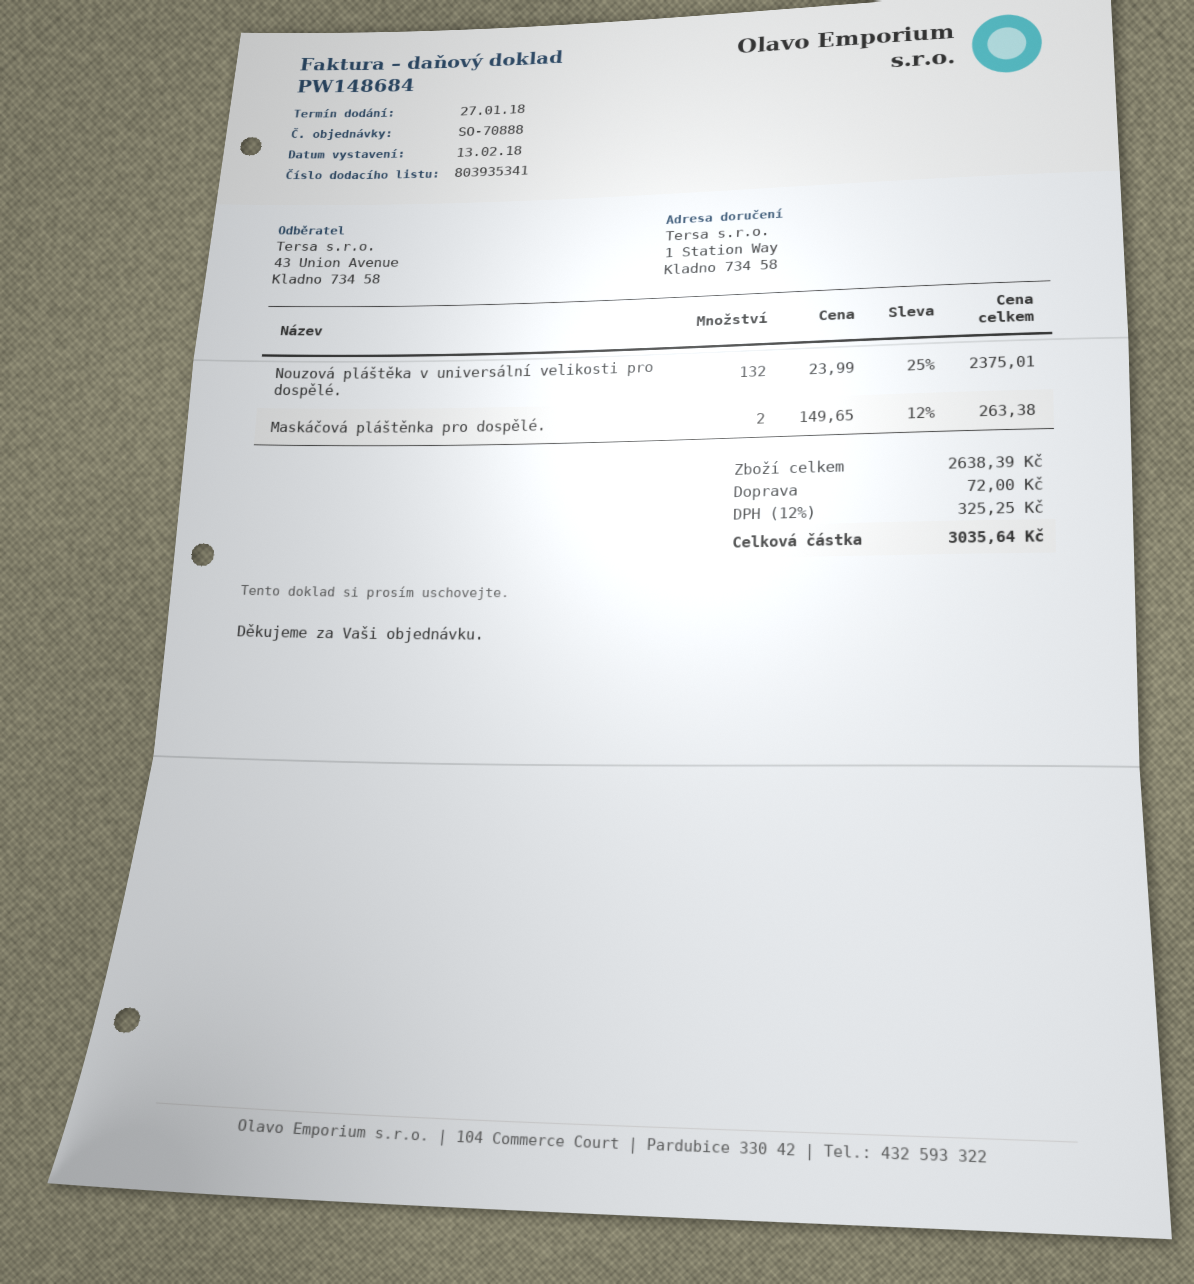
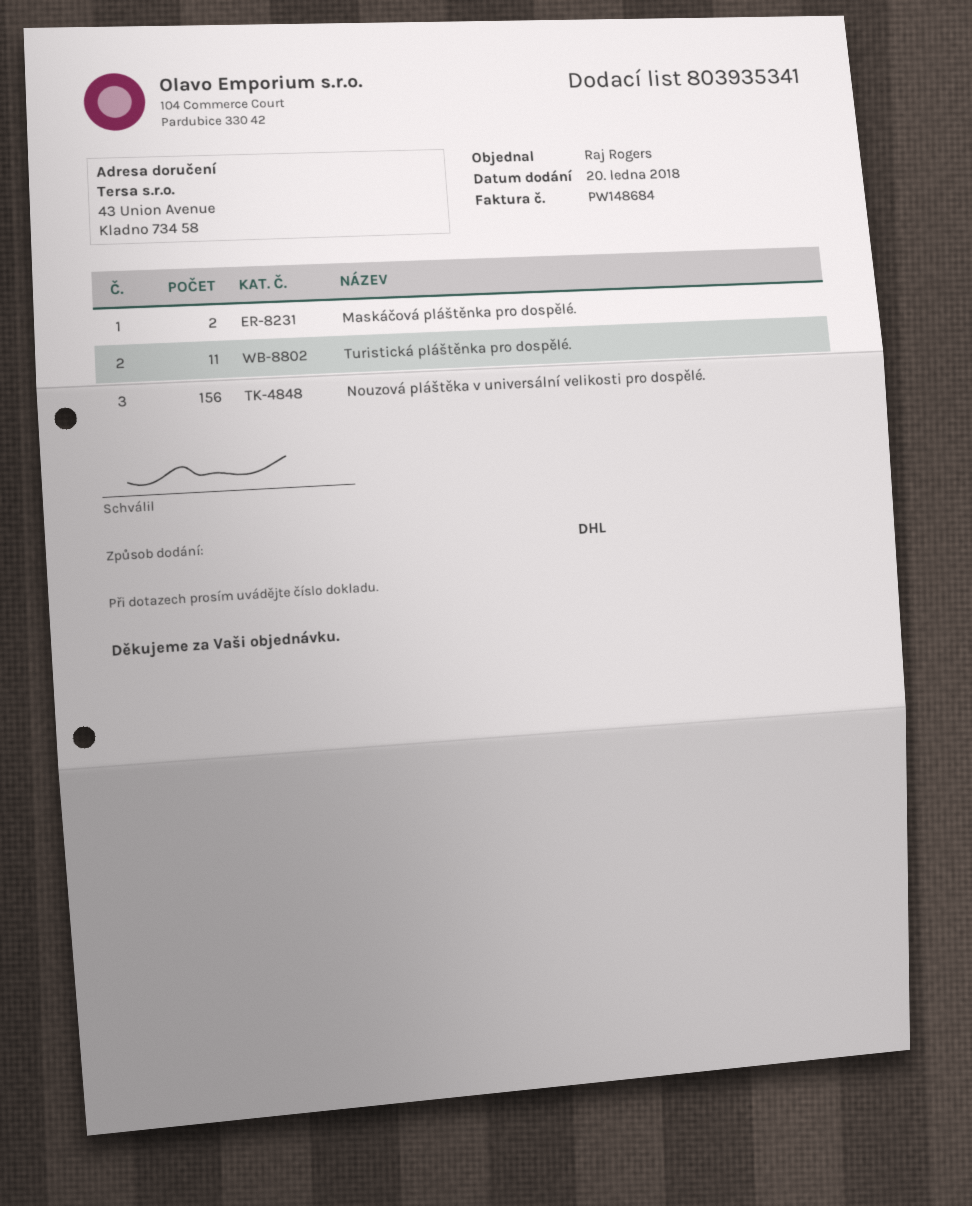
delivery date: 2018-01-27 -> 2018-01-20
ship to: 1 Station Way, Kladno 734 58 -> 43 Union Avenue, Kladno 734 58
Nouzová pláštěka v universální velikosti pro dospělé.: 132 -> 156
Turistická pláštěnka pro dospělé.: none -> 11

